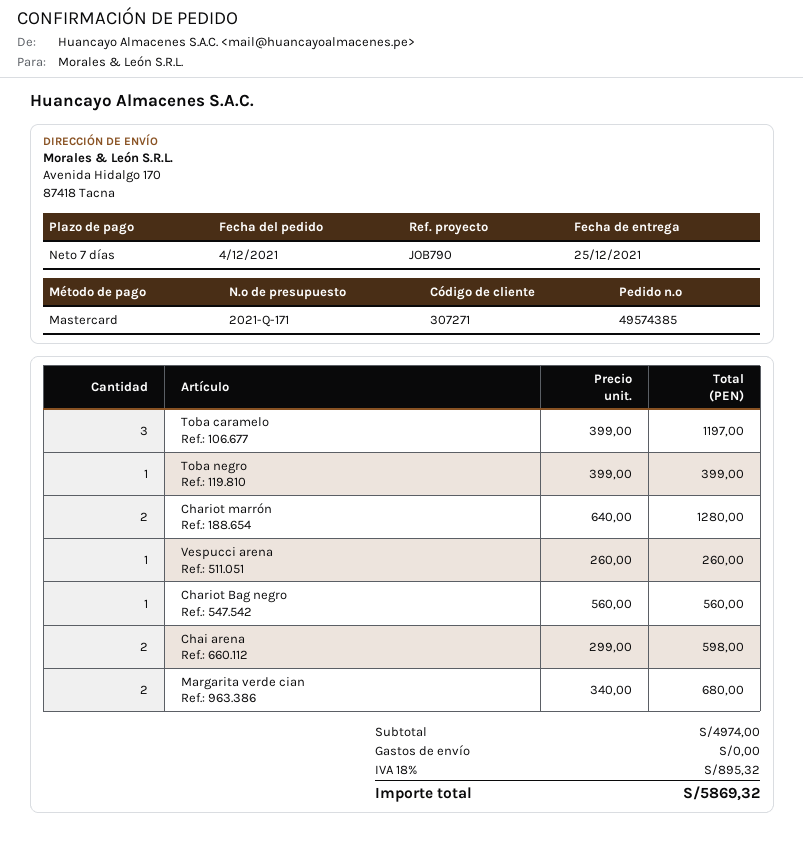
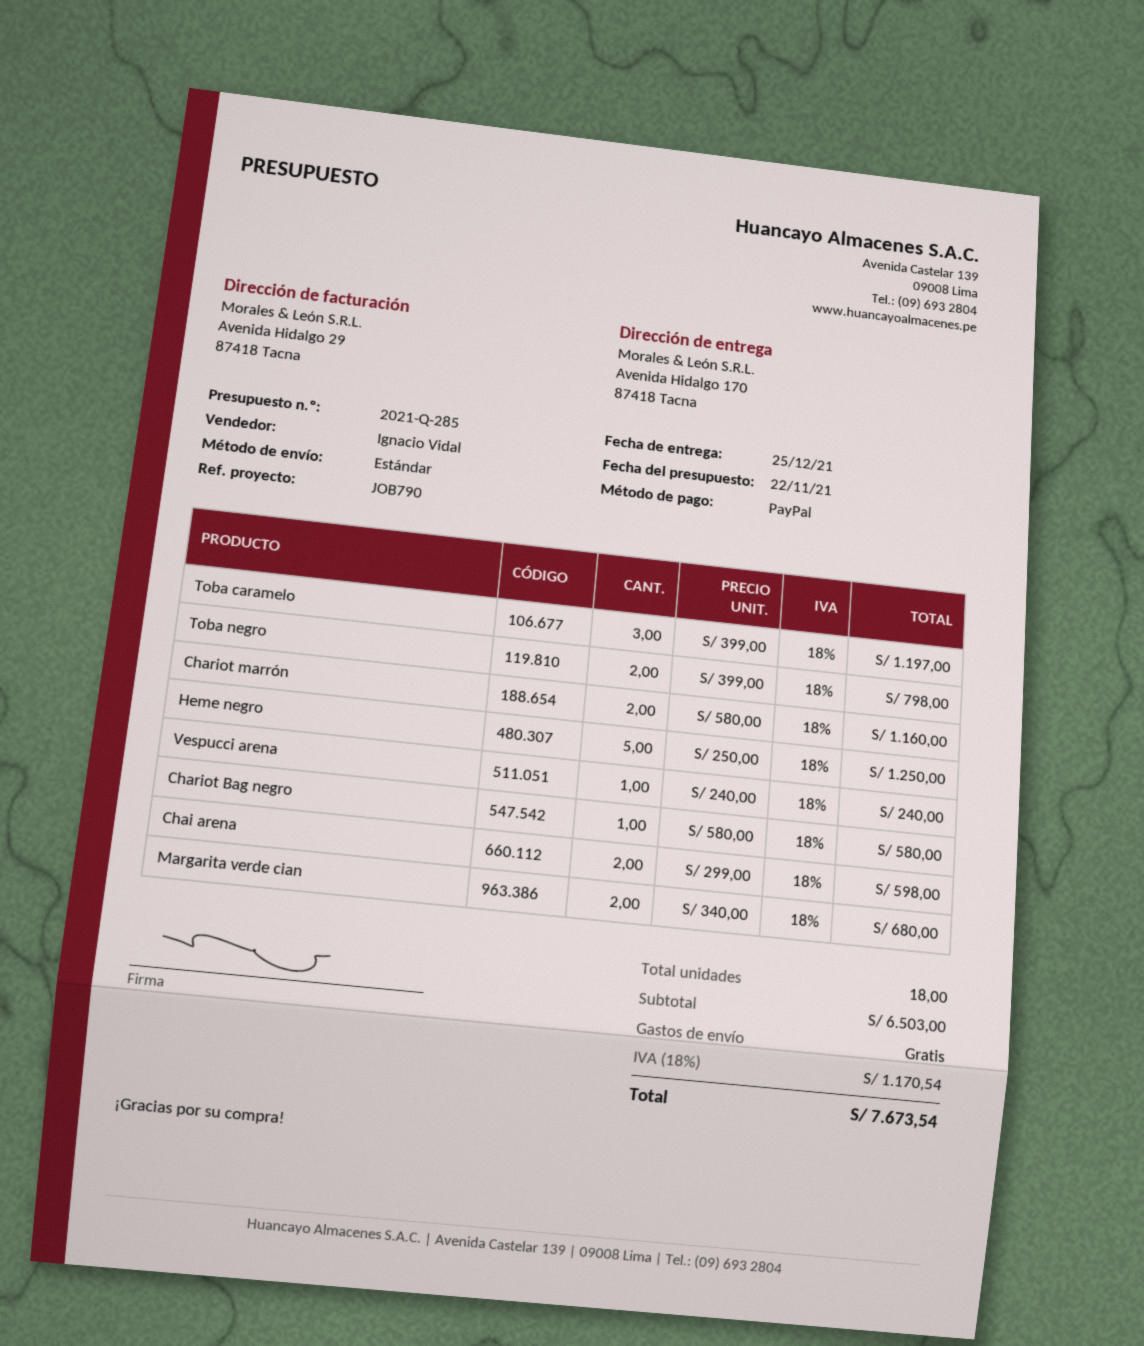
quote number: 2021-Q-171 -> 2021-Q-285
payment method: Mastercard -> PayPal
Toba negro: 1 x 399.00 = 399.00 -> 2 x 399.00 = 798.00
Chariot marrón: 2 x 640.00 = 1280.00 -> 2 x 580.00 = 1160.00
Vespucci arena: 1 x 260.00 = 260.00 -> 1 x 240.00 = 240.00
Chariot Bag negro: 1 x 560.00 = 560.00 -> 1 x 580.00 = 580.00
Heme negro: none -> 5 x 250.00 = 1250.00
subtotal: 4974.00 -> 6503.00
tax: 18% = 895.32 -> 18% = 1170.54
total: 5869.32 -> 7673.54

